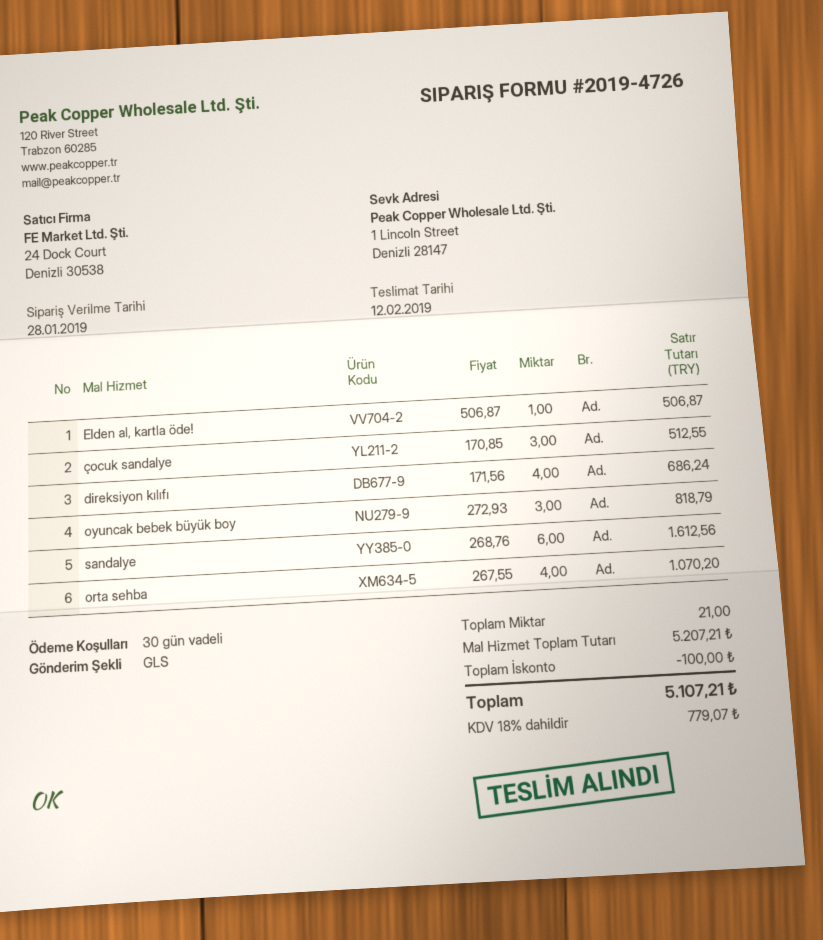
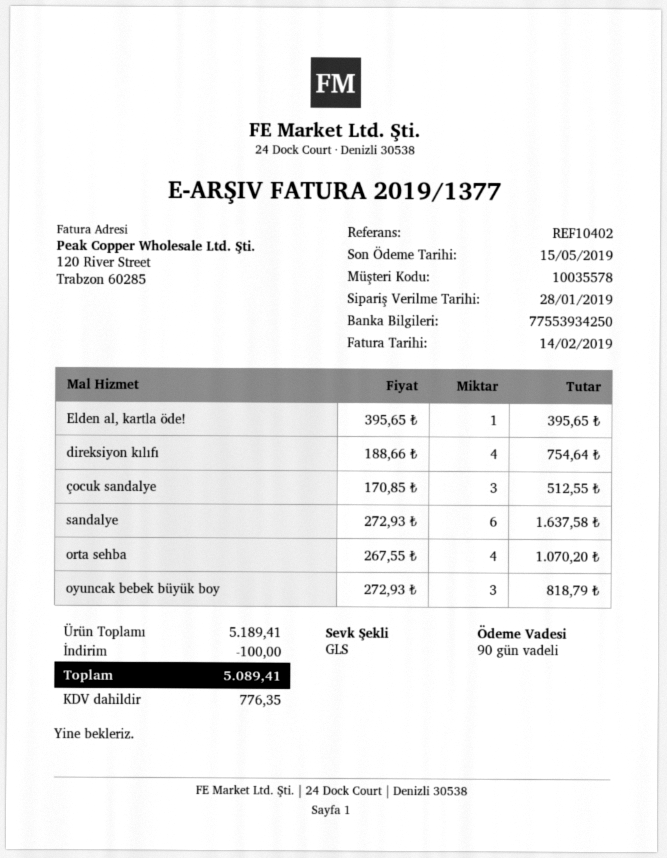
payment terms: 30 days -> 90 days
Elden al, kartla öde!: 1 x 506.87 = 506.87 -> 1 x 395.65 = 395.65
direksiyon kılıfı: 4 x 171.56 = 686.24 -> 4 x 188.66 = 754.64
sandalye: 6 x 268.76 = 1612.56 -> 6 x 272.93 = 1637.58
subtotal: 5207.21 -> 5189.41
tax: 779.07 -> 776.35
total: 5107.21 -> 5089.41

